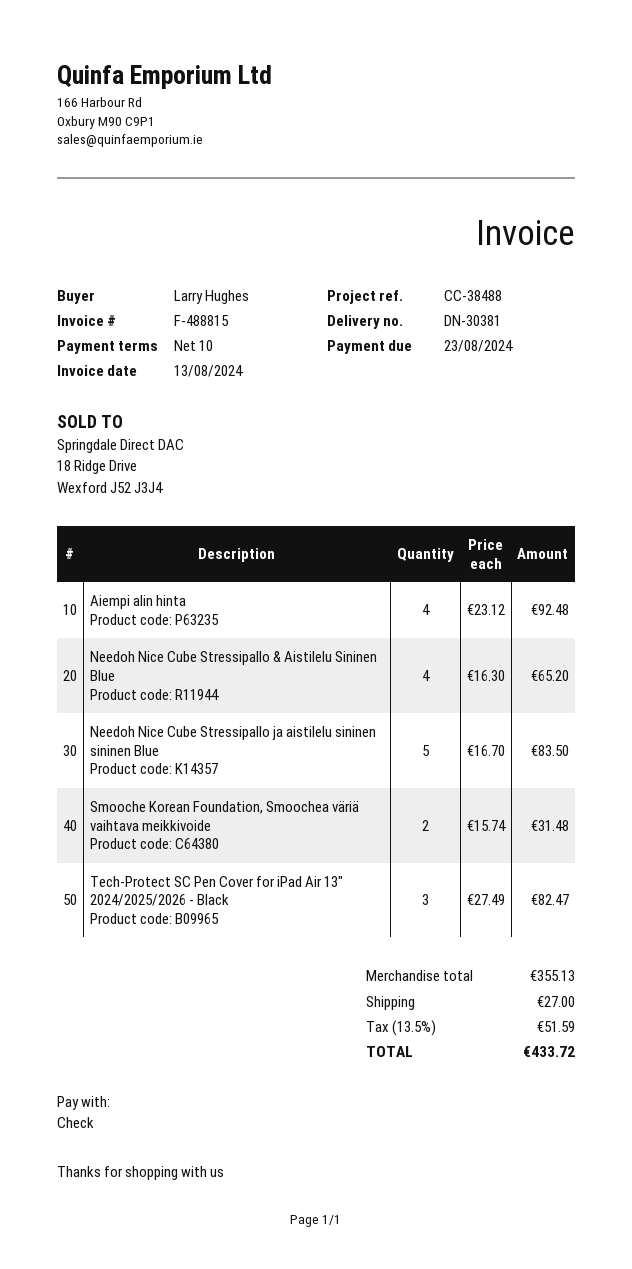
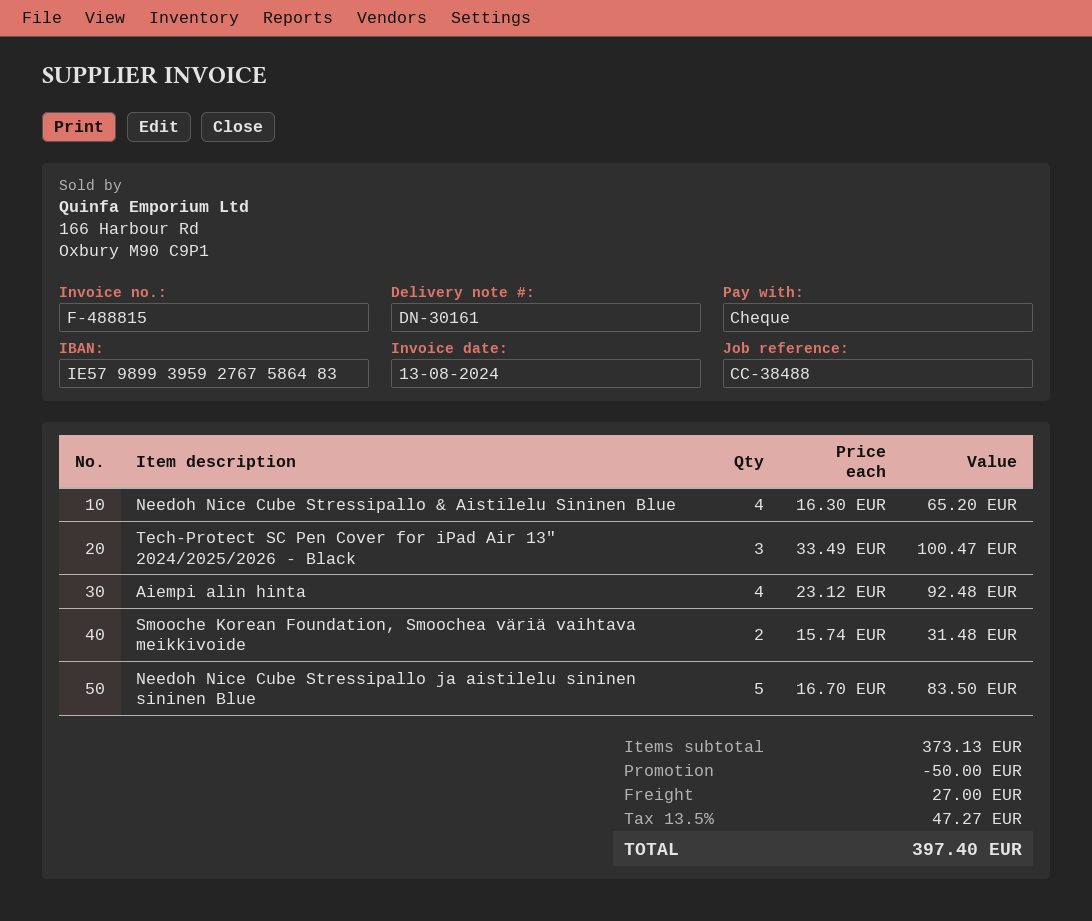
delivery note number: DN-30381 -> DN-30161
Tech-Protect SC Pen Cover for iPad Air 13" 2024/2025/2026 - Black: 3 x 27.49 = 82.47 -> 3 x 33.49 = 100.47
subtotal: 355.13 -> 373.13
discount: none -> 50.00
tax: 13.5% = 51.59 -> 13.5% = 47.27
total: 433.72 -> 397.40

